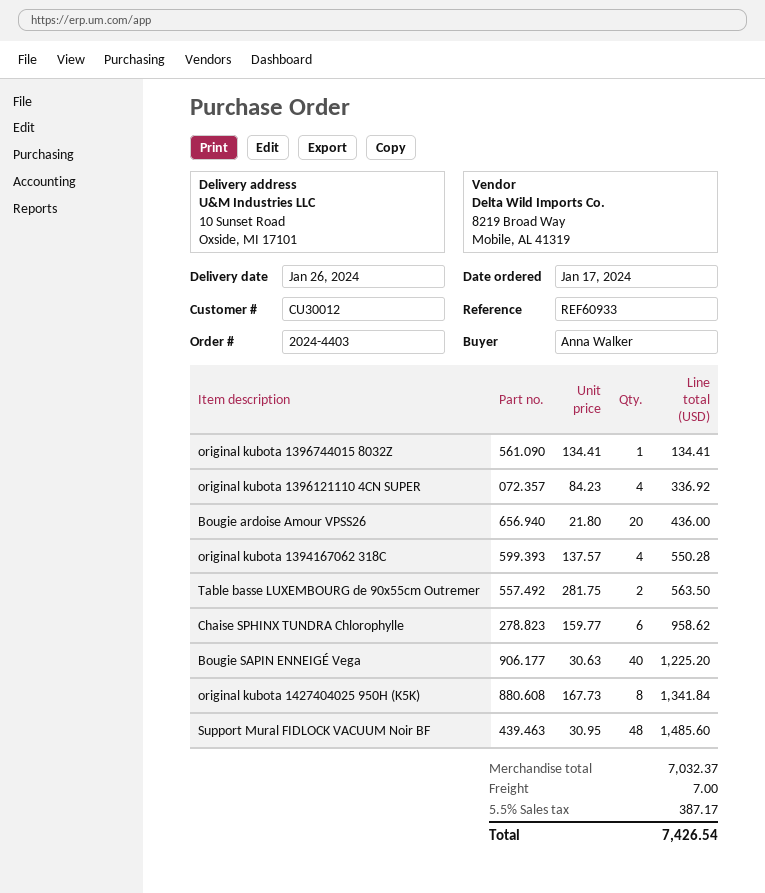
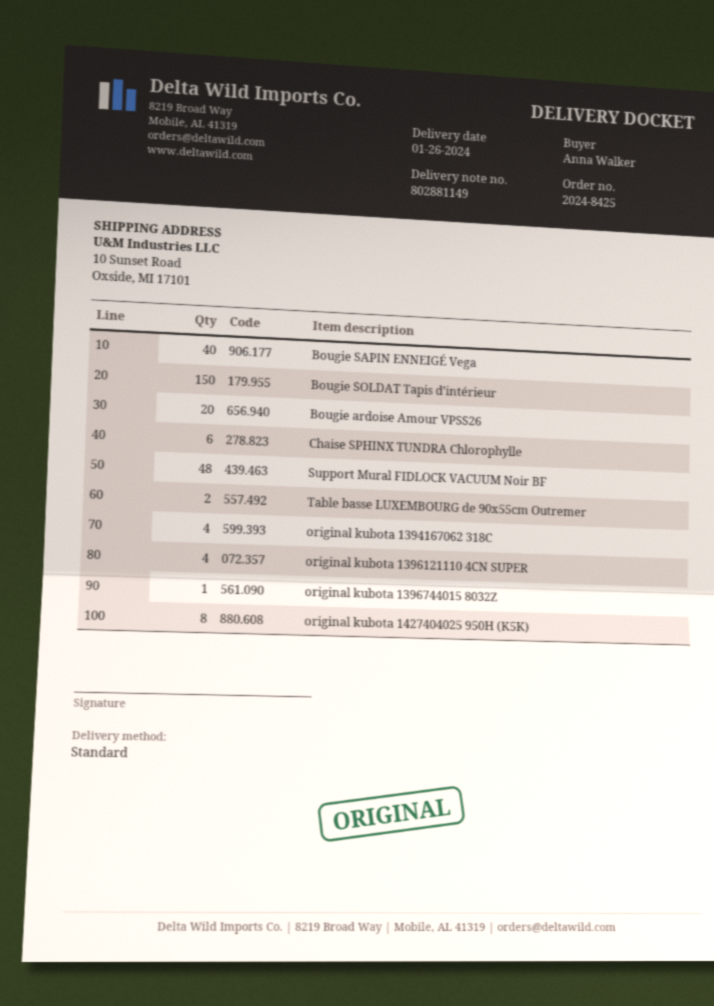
order number: 2024-4403 -> 2024-8425
Bougie SOLDAT Tapis d’intérieur: none -> 150

